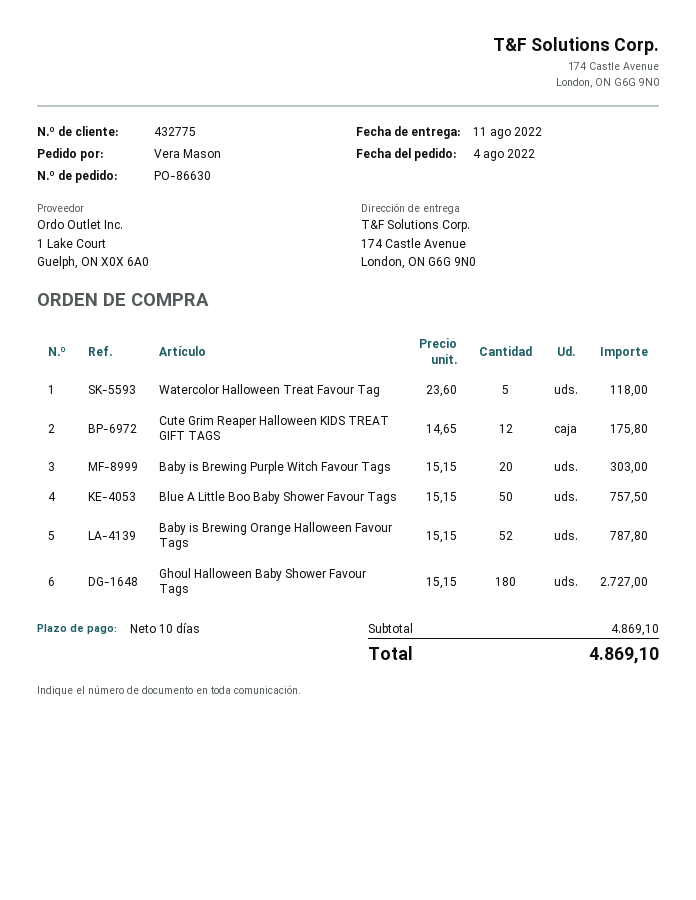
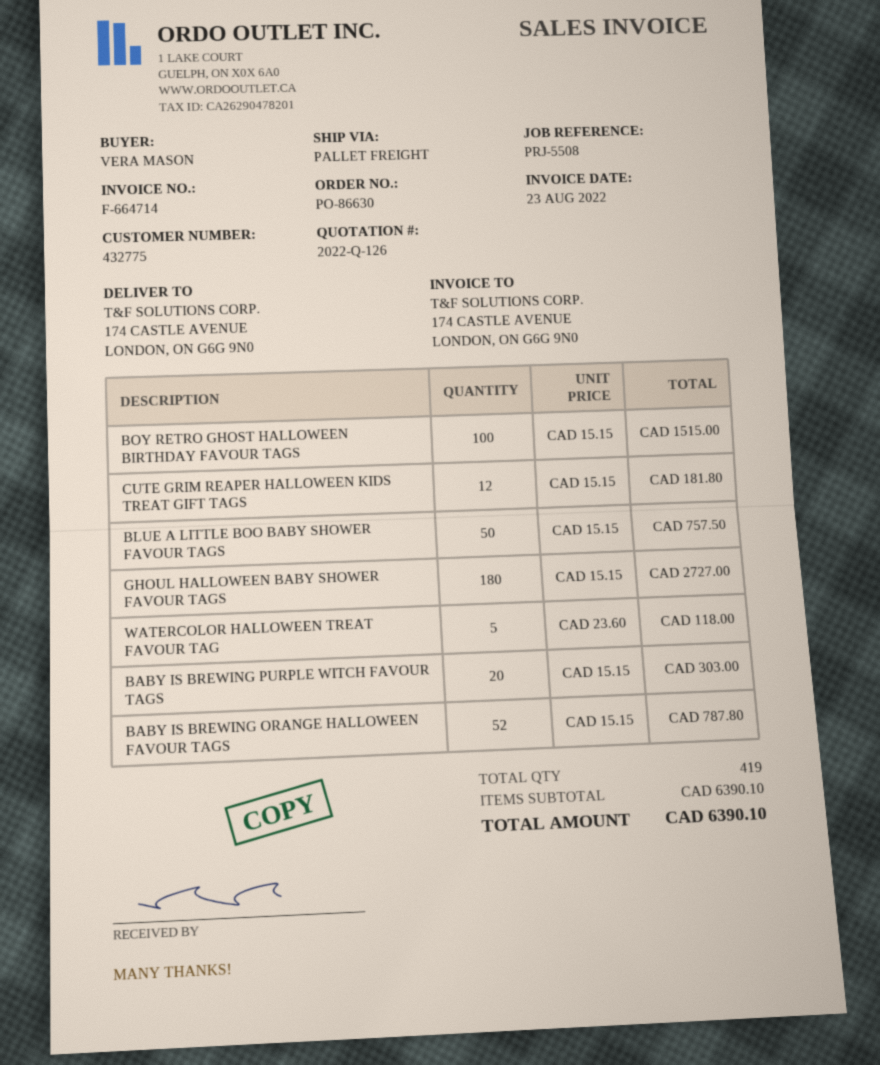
Cute Grim Reaper Halloween KIDS TREAT GIFT TAGS: 12 x 14.65 = 175.80 -> 12 x 15.15 = 181.80
BOY RETRO GHOST HALLOWEEN BIRTHDAY FAVOUR TAGS: none -> 100 x 15.15 = 1515.00
subtotal: 4869.10 -> 6390.10
total: 4869.10 -> 6390.10

